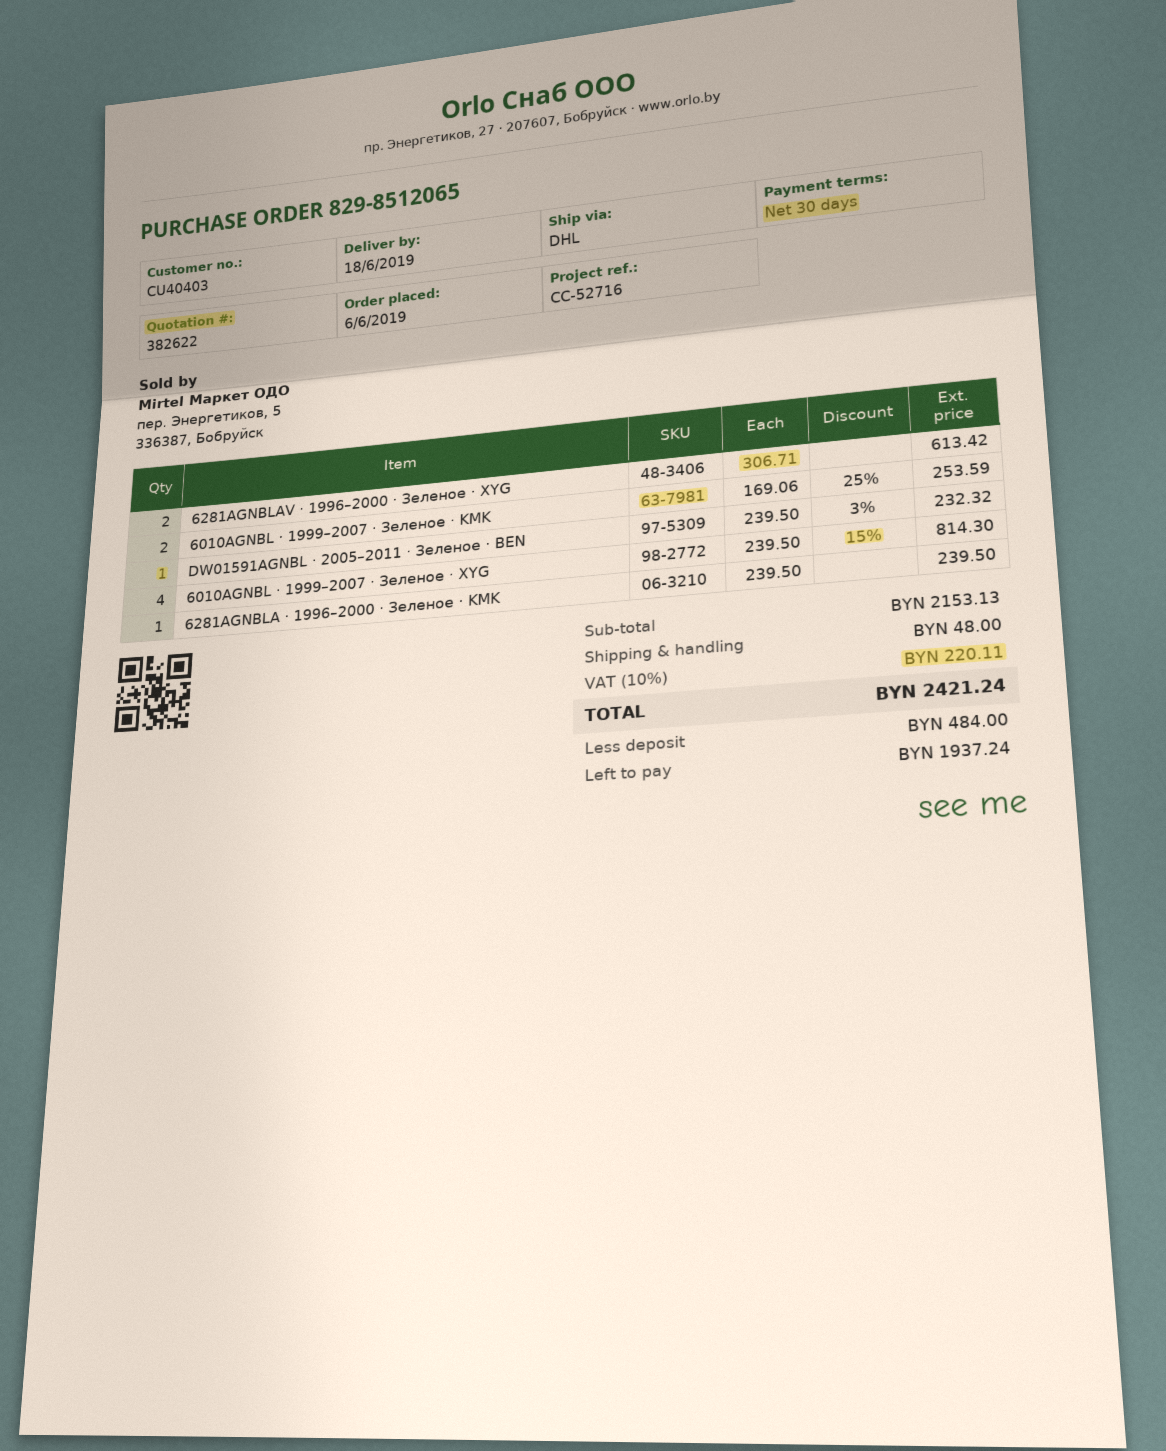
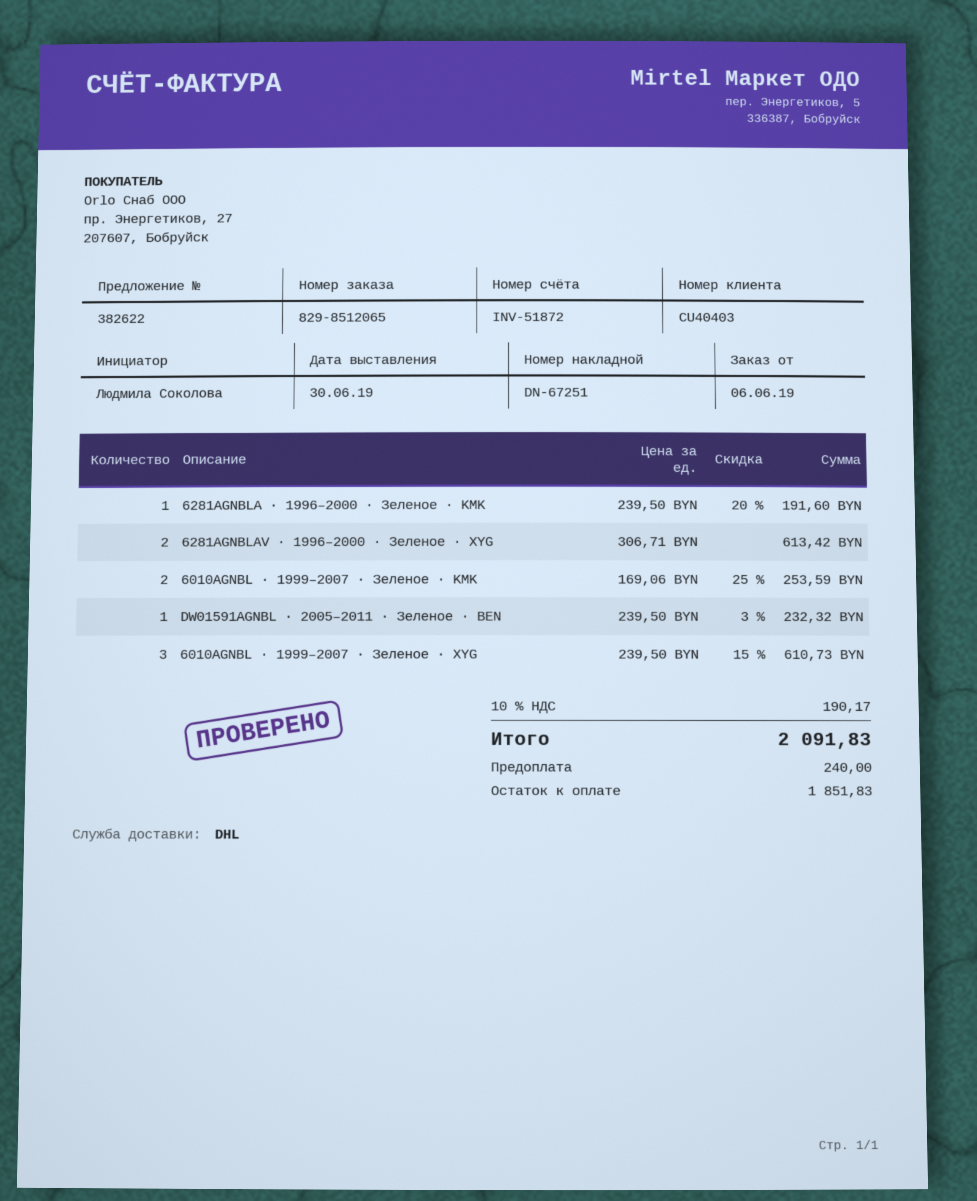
6010AGNBL · 1999–2007 · Зеленое · XYG: 4 x 239.50 - 15% = 814.30 -> 3 x 239.50 - 15% = 610.73
6281AGNBLA · 1996–2000 · Зеленое · KMK: 1 x 239.50 = 239.50 -> 1 x 239.50 - 20% = 191.60
shipping: 48.00 -> none
tax: 10% = 220.11 -> 10% = 190.17
total: 2421.24 -> 2091.83
deposit: 484.00 -> 240.00
balance: 1937.24 -> 1851.83

